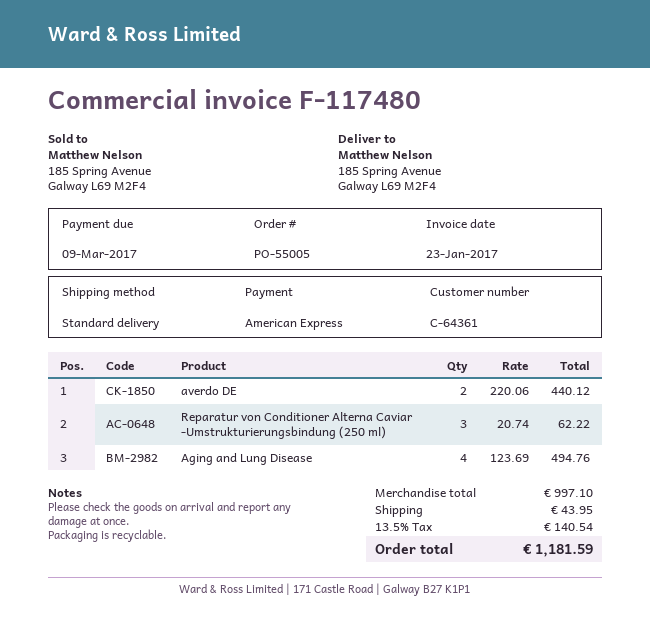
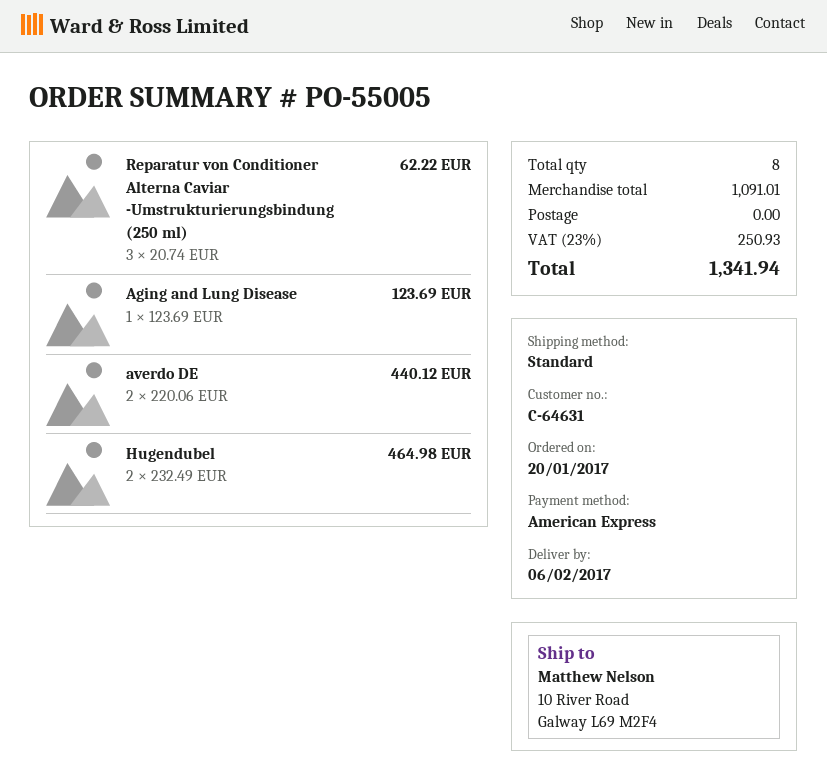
customer number: C-64361 -> C-64631
ship to: 185 Spring Avenue, Galway L69 M2F4 -> 10 River Road, Galway L69 M2F4
Aging and Lung Disease: 4 x 123.69 = 494.76 -> 1 x 123.69 = 123.69
Hugendubel: none -> 2 x 232.49 = 464.98
subtotal: 997.10 -> 1091.01
shipping: 43.95 -> 0.00
tax: 13.5% = 140.54 -> 23% = 250.93
total: 1181.59 -> 1341.94

